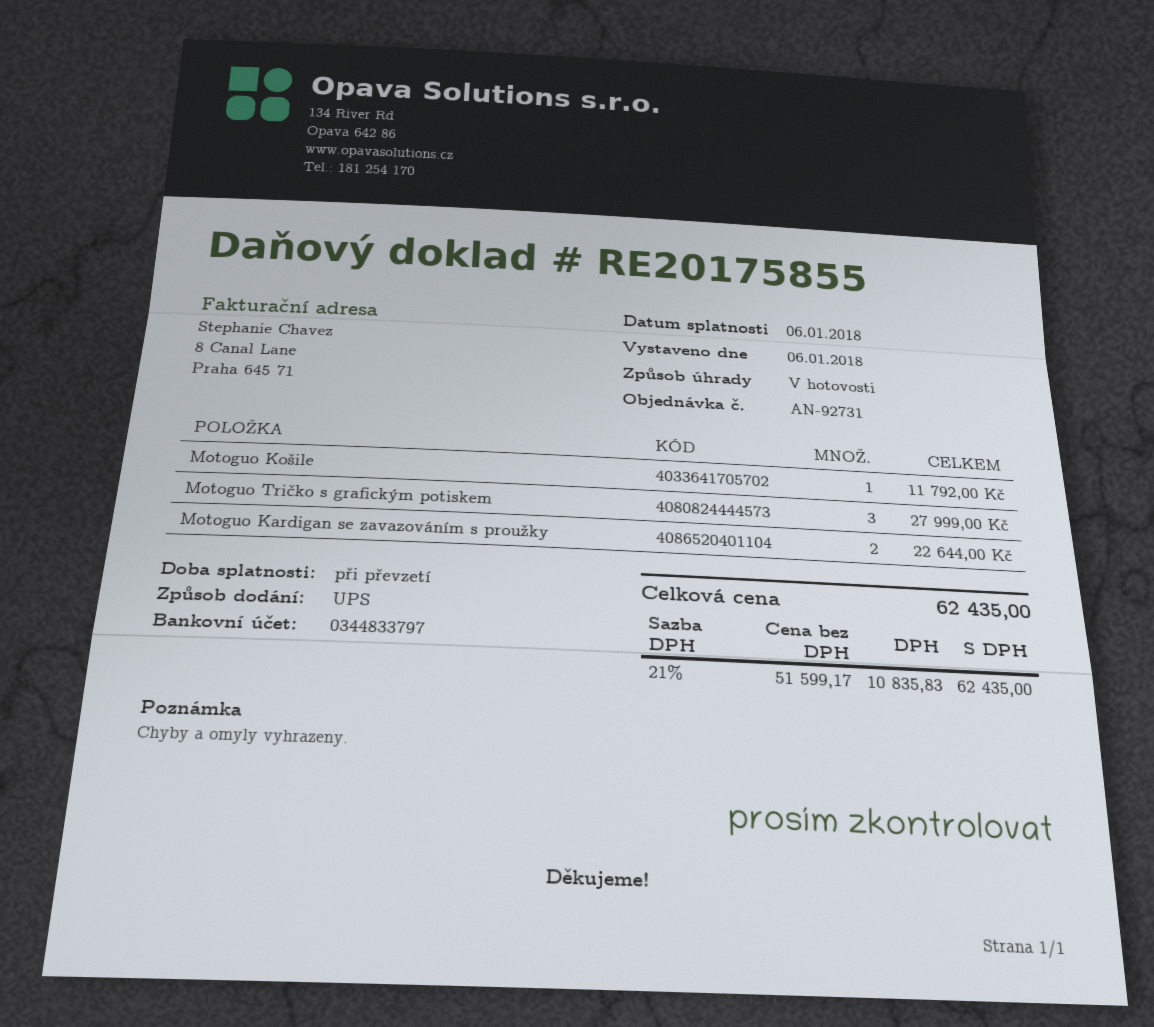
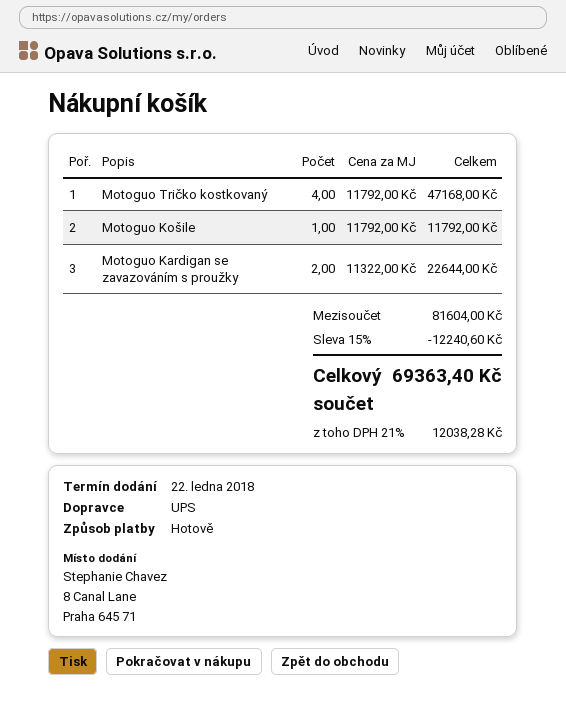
Motoguo Tričko s grafickým potiskem: 3 for 27999.00 -> none
Motoguo Tričko kostkovaný: none -> 4 for 47168.00
discount: none -> 15% = 12240.60
tax: 21% = 10835.83 -> 21% = 12038.28
total: 62435.00 -> 69363.40

